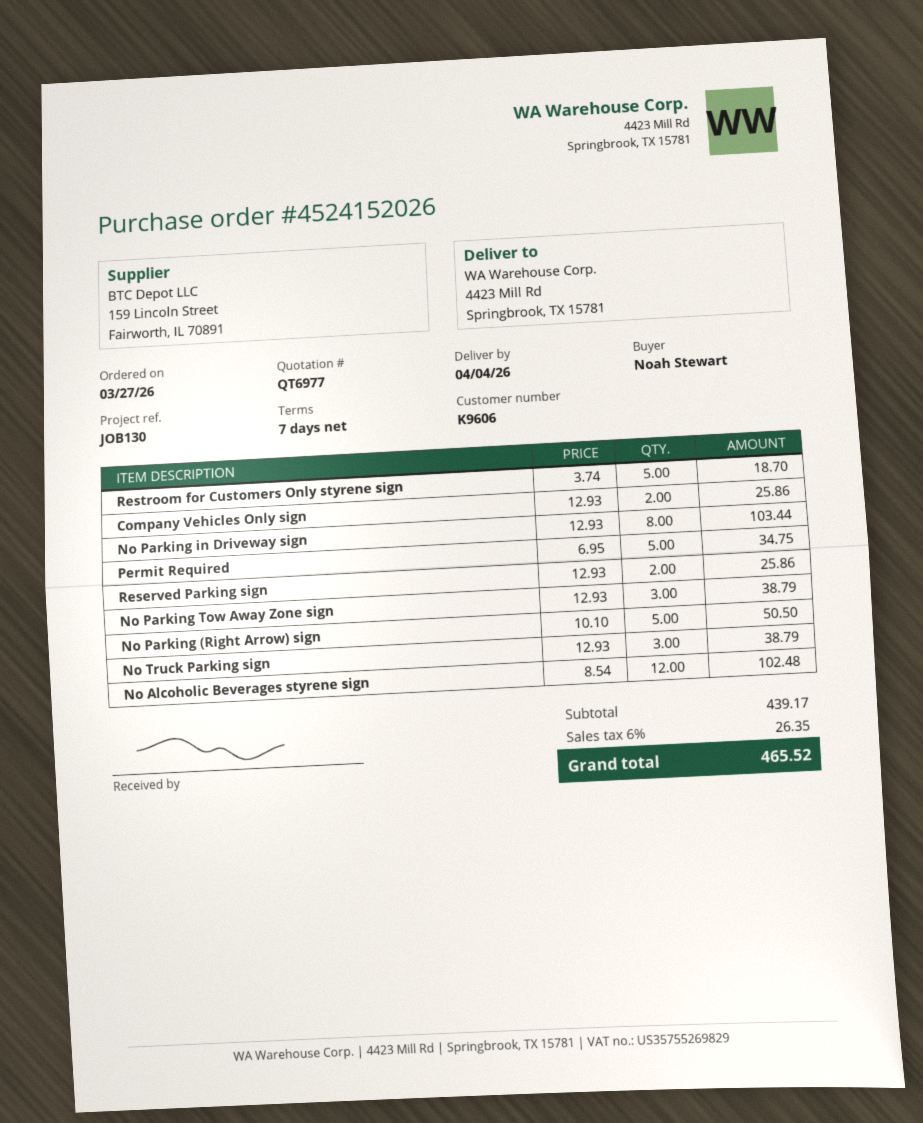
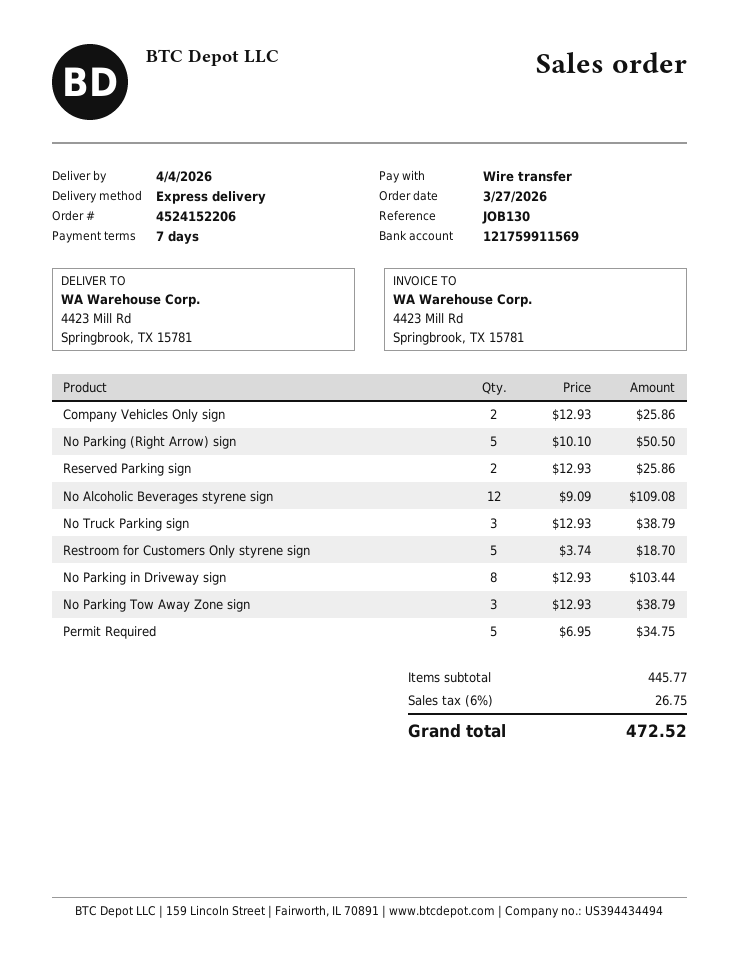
order number: 4524152026 -> 4524152206
No Alcoholic Beverages styrene sign: 12 x 8.54 = 102.48 -> 12 x 9.09 = 109.08
subtotal: 439.17 -> 445.77
tax: 6% = 26.35 -> 6% = 26.75
total: 465.52 -> 472.52

